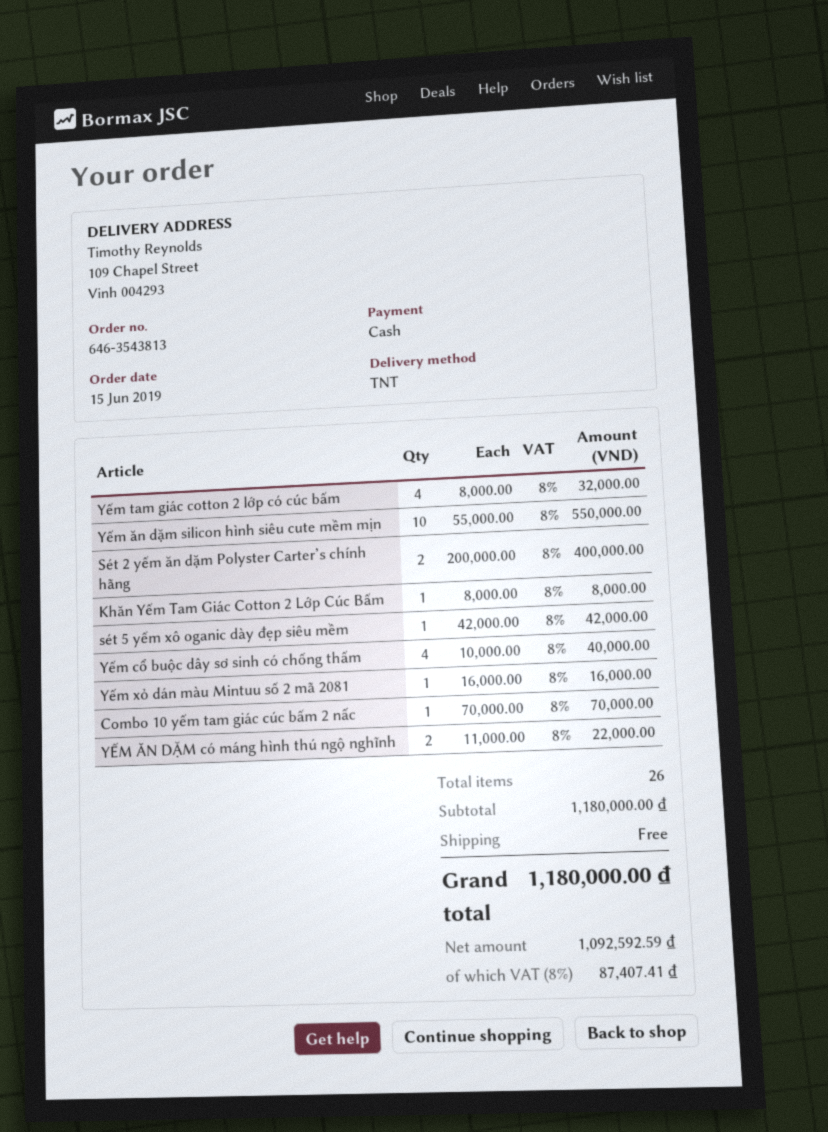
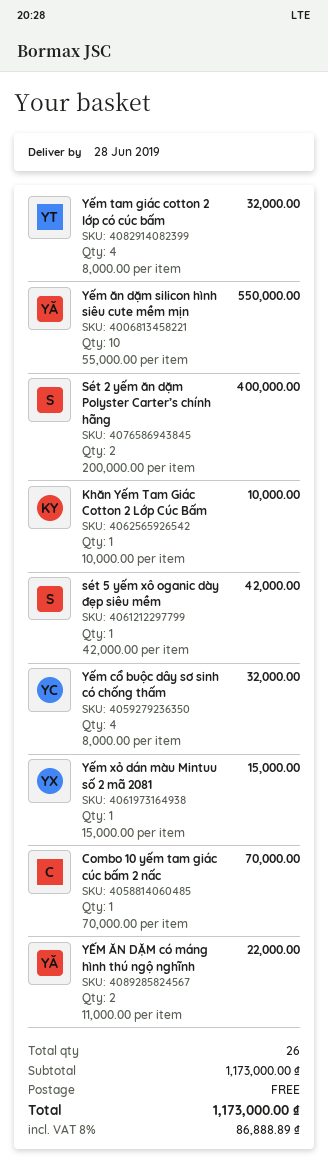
Khăn Yếm Tam Giác Cotton 2 Lớp Cúc Bấm: 1 x 8000.00 = 8000.00 -> 1 x 10000.00 = 10000.00
Yếm cổ buộc dây sơ sinh có chống thấm: 4 x 10000.00 = 40000.00 -> 4 x 8000.00 = 32000.00
Yếm xỏ dán màu Mintuu số 2 mã 2081: 1 x 16000.00 = 16000.00 -> 1 x 15000.00 = 15000.00
subtotal: 1180000.00 -> 1173000.00
tax: 8% = 87407.41 -> 8% = 86888.89
total: 1180000.00 -> 1173000.00

